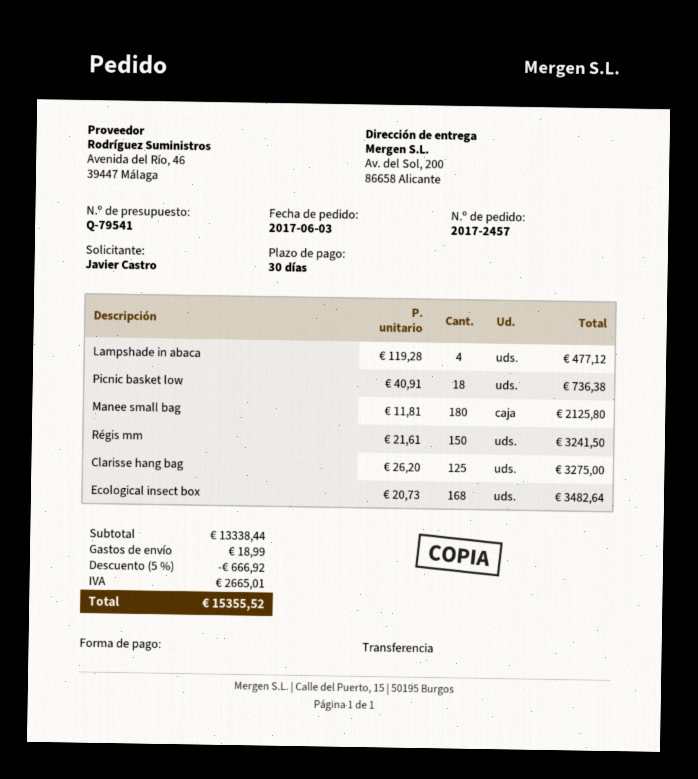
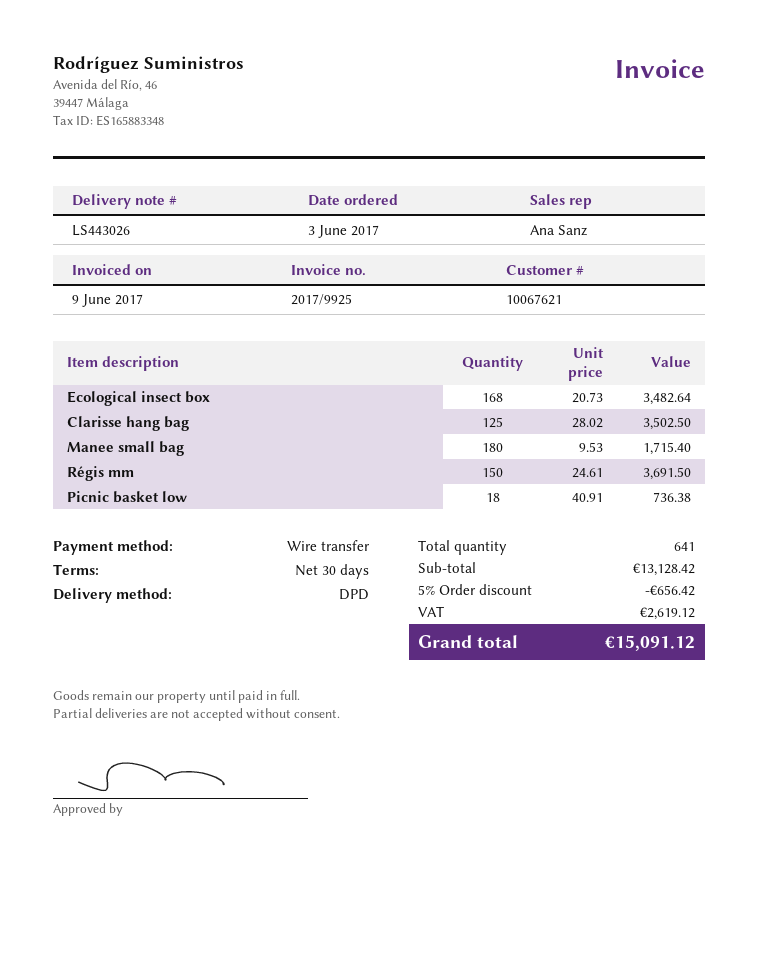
Lampshade in abaca: 4 x 119.28 = 477.12 -> none
Manee small bag: 180 x 11.81 = 2125.80 -> 180 x 9.53 = 1715.40
Régis mm: 150 x 21.61 = 3241.50 -> 150 x 24.61 = 3691.50
Clarisse hang bag: 125 x 26.20 = 3275.00 -> 125 x 28.02 = 3502.50
subtotal: 13338.44 -> 13128.42
discount: 5% = 666.92 -> 5% = 656.42
shipping: 18.99 -> none
tax: 2665.01 -> 2619.12
total: 15355.52 -> 15091.12

